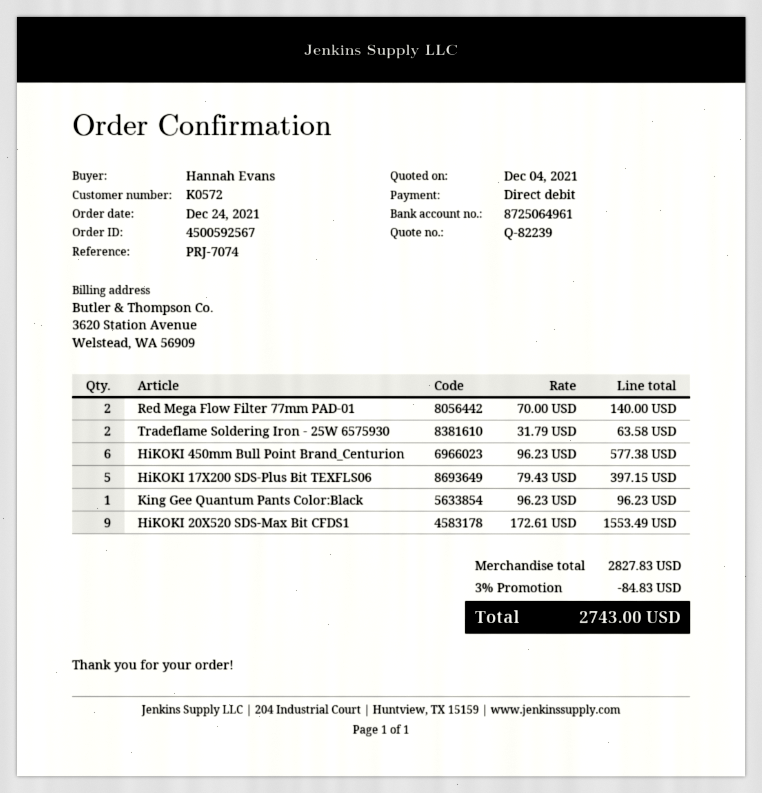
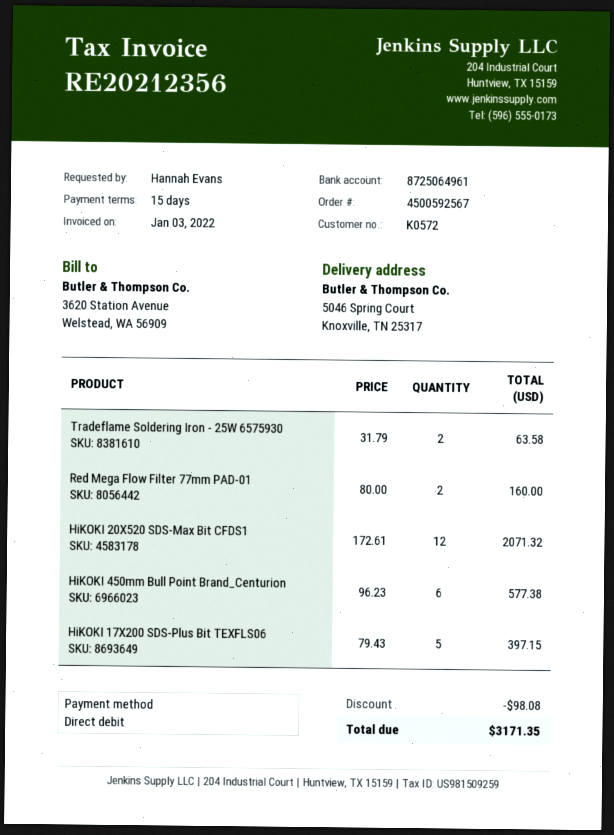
Red Mega Flow Filter 77mm PAD-01: 2 x 70.00 = 140.00 -> 2 x 80.00 = 160.00
King Gee Quantum Pants Color:Black: 1 x 96.23 = 96.23 -> none
HiKOKI 20X520 SDS-Max Bit CFDS1: 9 x 172.61 = 1553.49 -> 12 x 172.61 = 2071.32
discount: 84.83 -> 98.08
total: 2743.00 -> 3171.35

